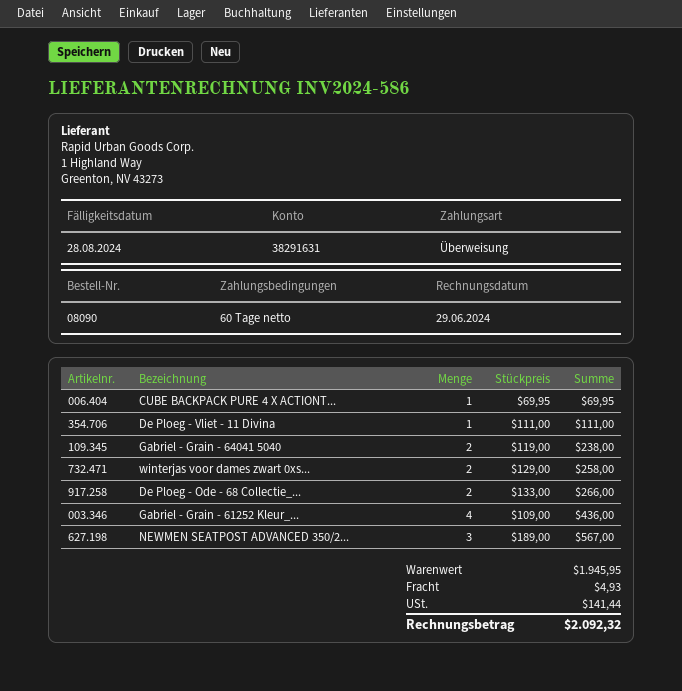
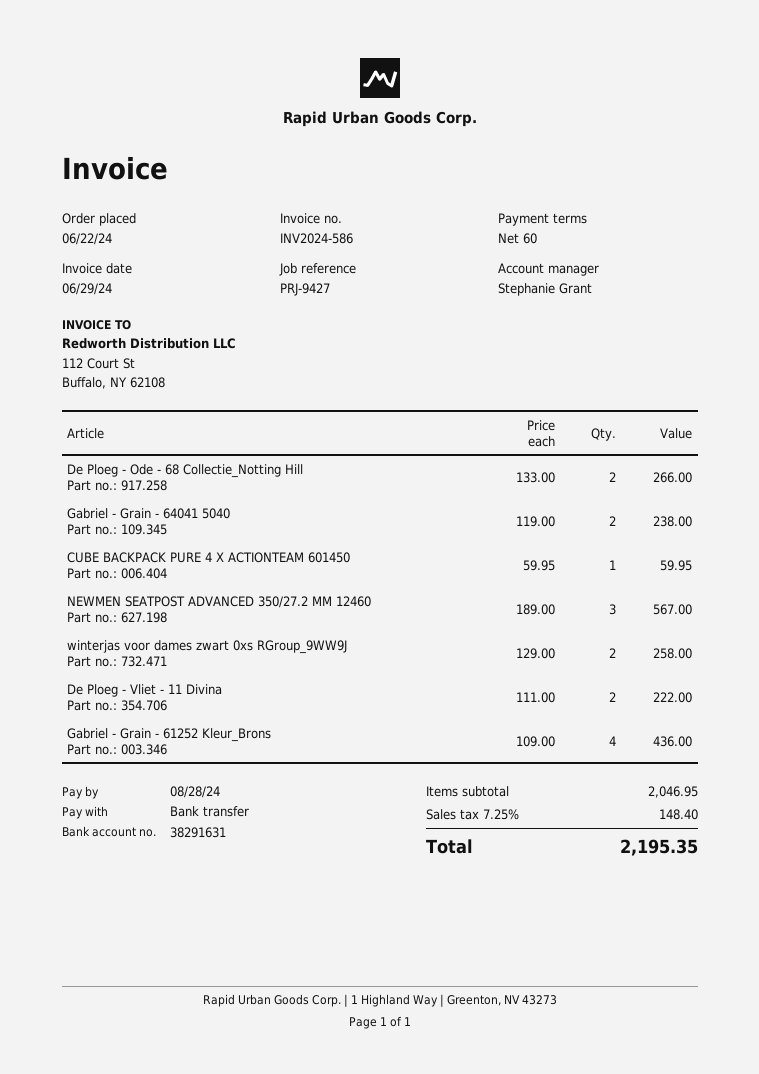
CUBE BACKPACK PURE 4 X ACTIONT...: 1 x 69.95 = 69.95 -> 1 x 59.95 = 59.95
De Ploeg - Vliet - 11 Divina: 1 x 111.00 = 111.00 -> 2 x 111.00 = 222.00
subtotal: 1945.95 -> 2046.95
shipping: 4.93 -> none
tax: 141.44 -> 148.40
total: 2092.32 -> 2195.35

